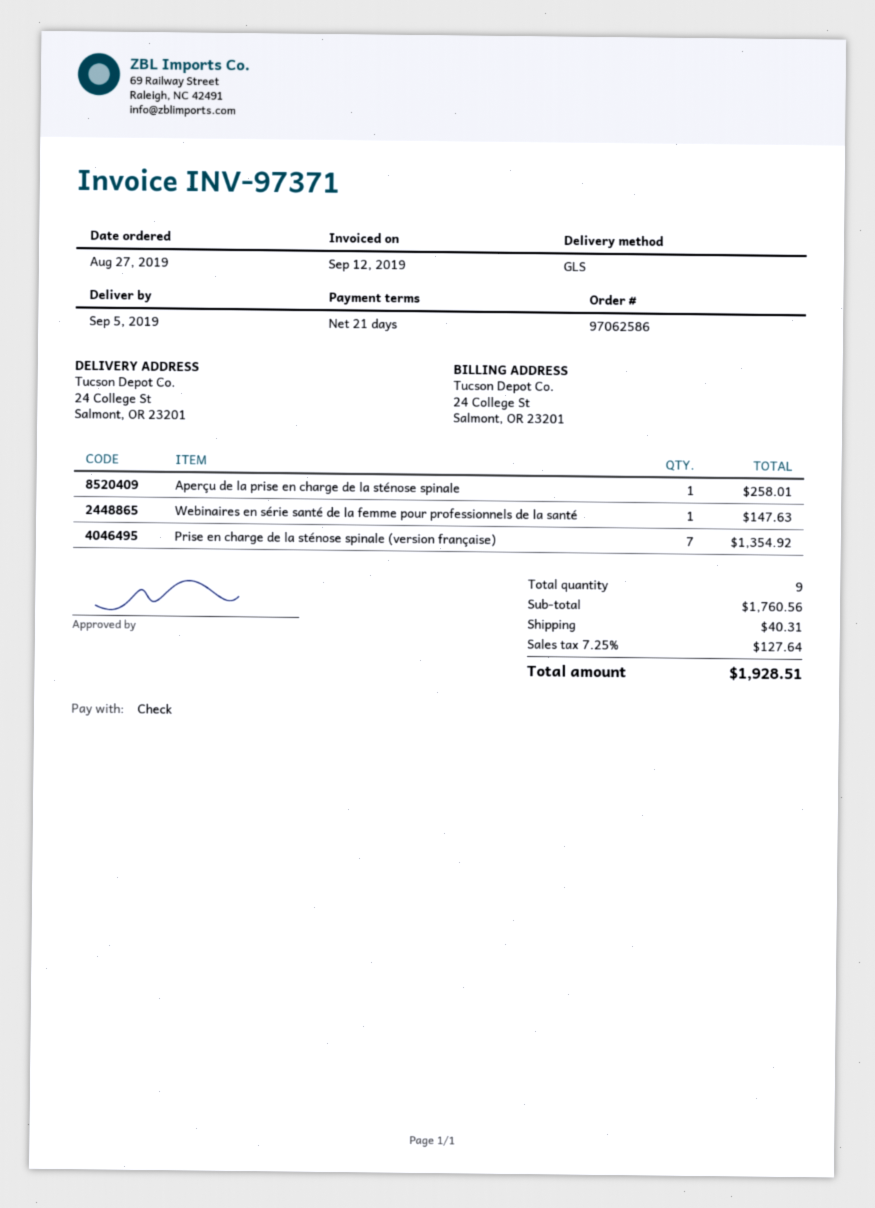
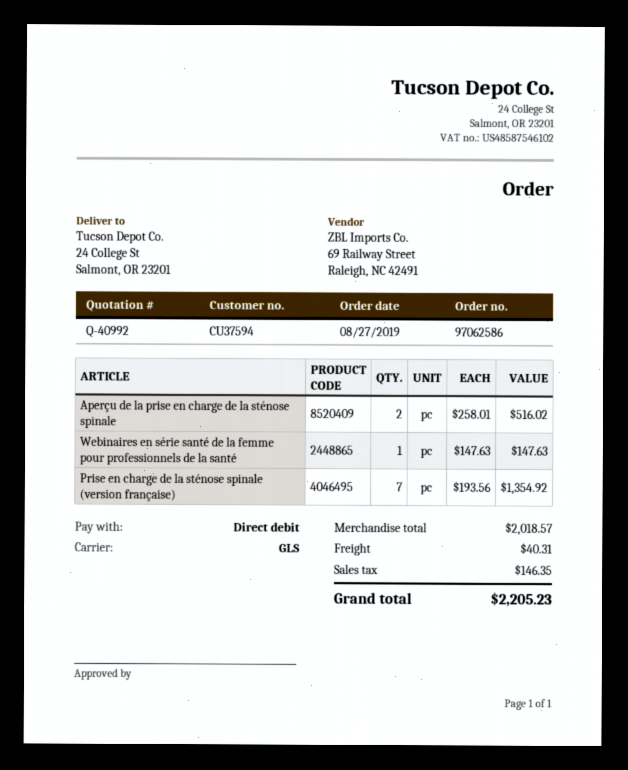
payment method: cheque -> direct debit
Aperçu de la prise en charge de la sténose spinale: 1 for 258.01 -> 2 for 516.02
subtotal: 1760.56 -> 2018.57
tax: 127.64 -> 146.35
total: 1928.51 -> 2205.23

